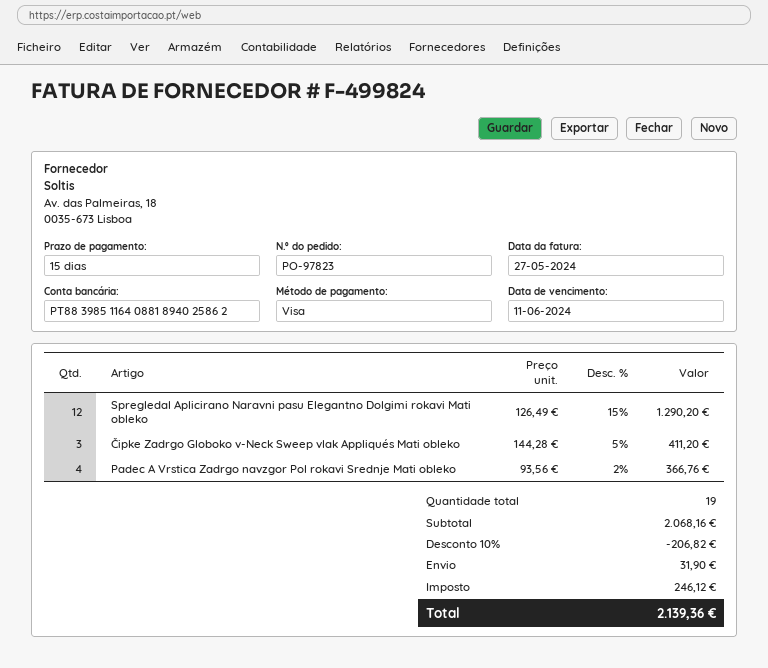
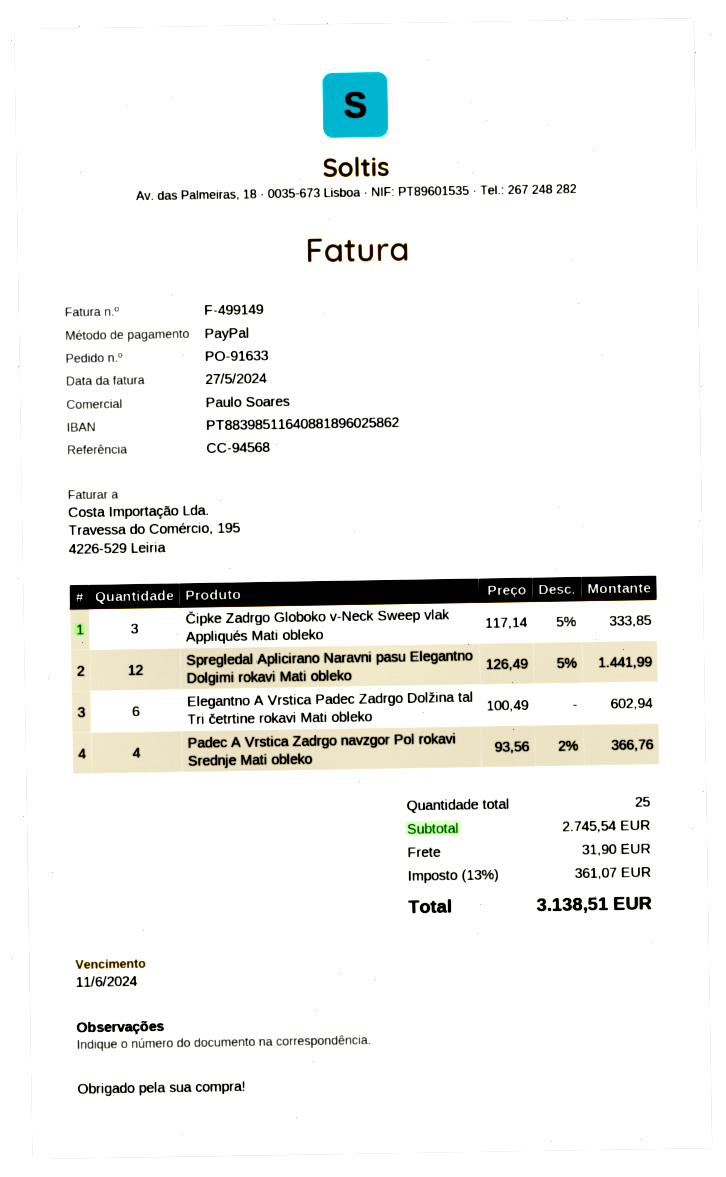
order number: PO-97823 -> PO-91633
invoice number: F-499824 -> F-499149
payment method: Visa -> PayPal
bank account: PT88398511640881894025862 -> PT88398511640881896025862
Spregledal Aplicirano Naravni pasu Elegantno Dolgimi rokavi Mati obleko: 12 x 126.49 - 15% = 1290.20 -> 12 x 126.49 - 5% = 1441.99
Čipke Zadrgo Globoko v-Neck Sweep vlak Appliqués Mati obleko: 3 x 144.28 - 5% = 411.20 -> 3 x 117.14 - 5% = 333.85
Elegantno A Vrstica Padec Zadrgo Dolžina tal Tri četrtine rokavi Mati obleko: none -> 6 x 100.49 = 602.94
total quantity: 19 -> 25
subtotal: 2068.16 -> 2745.54
discount: 10% = 206.82 -> none
tax: 246.12 -> 361.07
total: 2139.36 -> 3138.51

